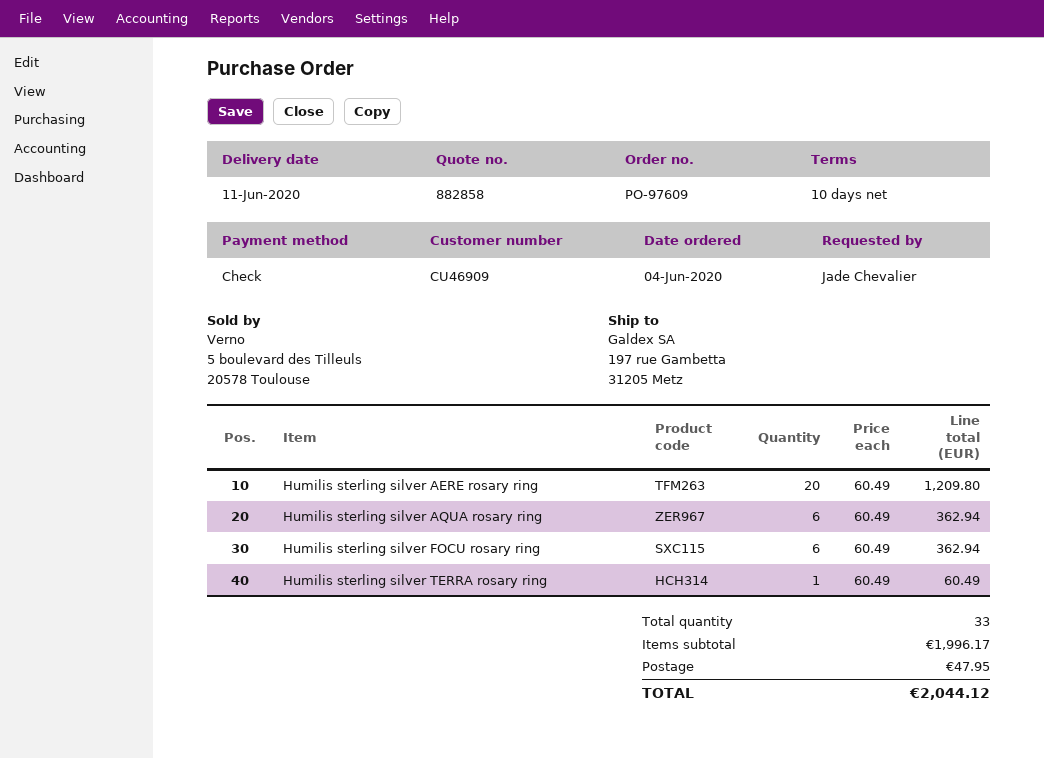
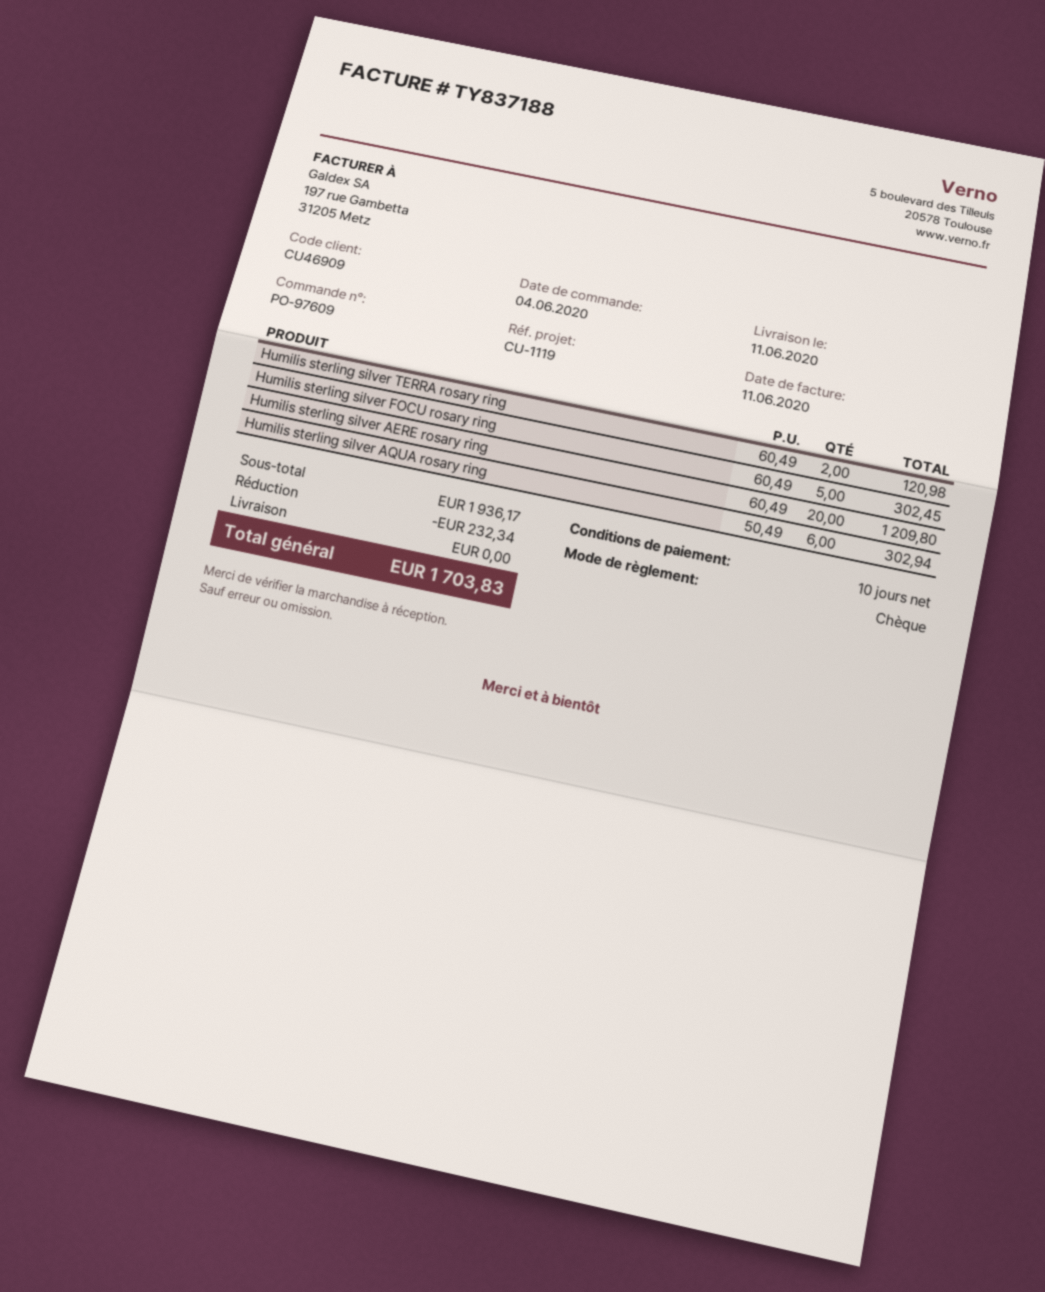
Humilis sterling silver AQUA rosary ring: 6 x 60.49 = 362.94 -> 6 x 50.49 = 302.94
Humilis sterling silver FOCU rosary ring: 6 x 60.49 = 362.94 -> 5 x 60.49 = 302.45
Humilis sterling silver TERRA rosary ring: 1 x 60.49 = 60.49 -> 2 x 60.49 = 120.98
subtotal: 1996.17 -> 1936.17
discount: none -> 232.34
shipping: 47.95 -> 0.00
total: 2044.12 -> 1703.83

